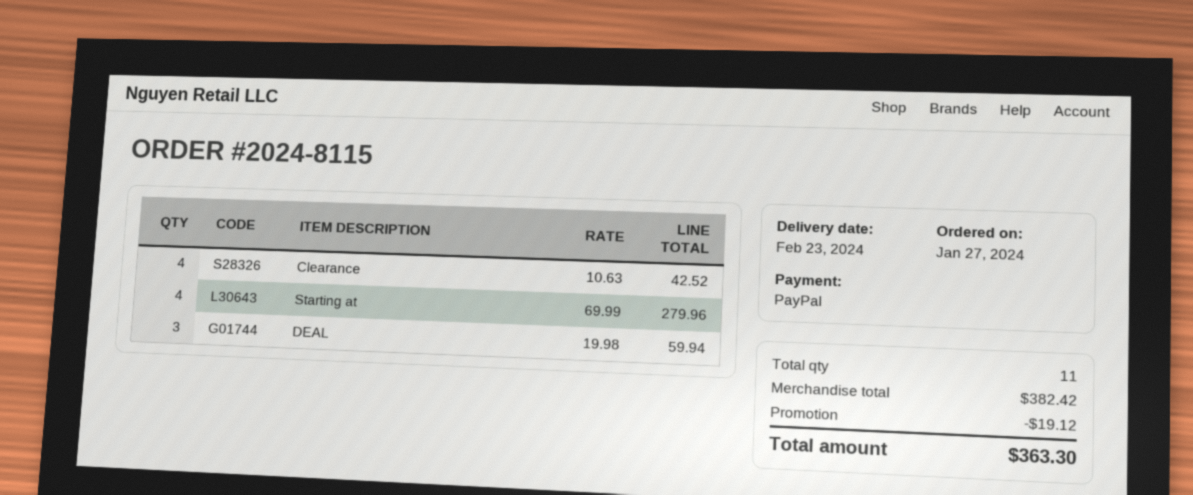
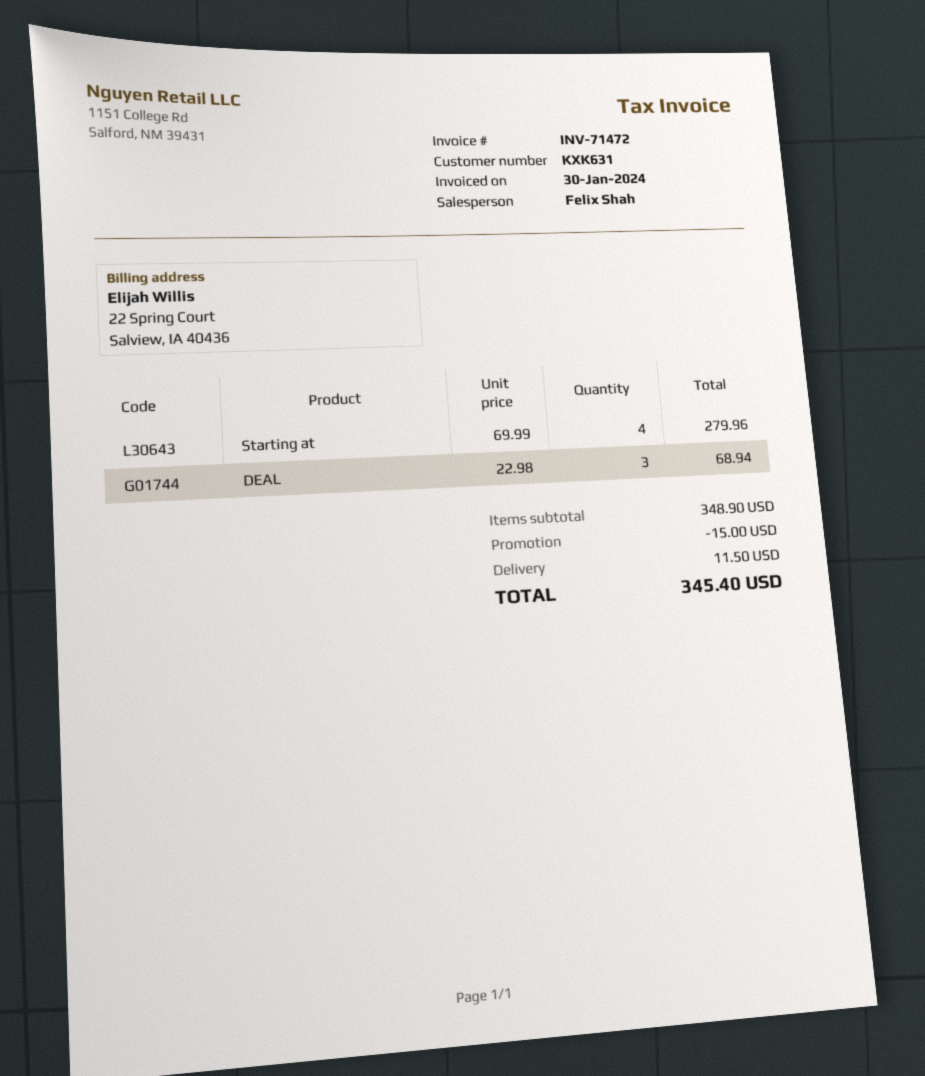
Clearance: 4 x 10.63 = 42.52 -> none
DEAL: 3 x 19.98 = 59.94 -> 3 x 22.98 = 68.94
subtotal: 382.42 -> 348.90
discount: 19.12 -> 15.00
shipping: none -> 11.50
total: 363.30 -> 345.40

